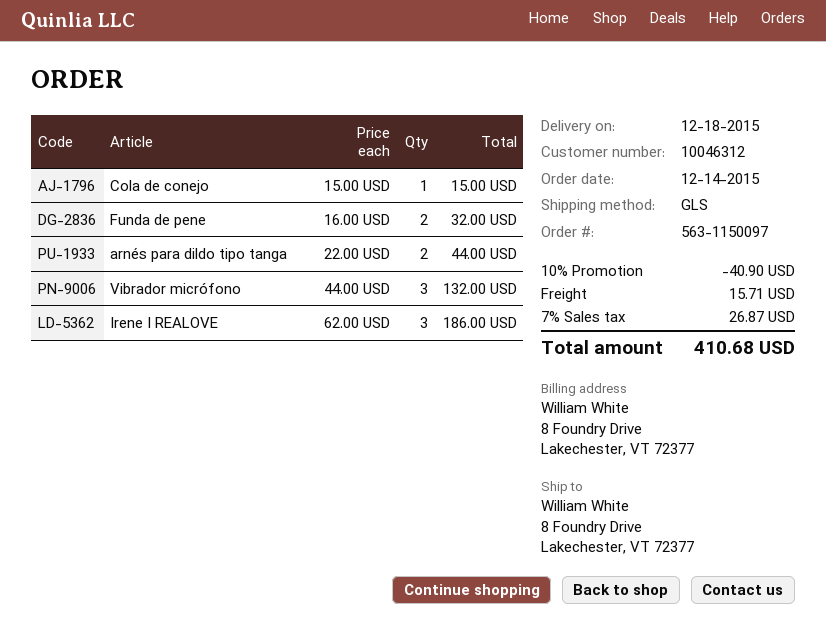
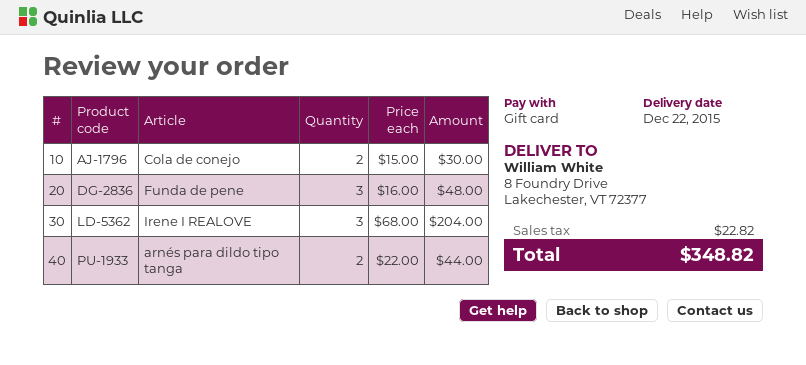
delivery date: 2015-12-18 -> 2015-12-22
Cola de conejo: 1 x 15.00 = 15.00 -> 2 x 15.00 = 30.00
Funda de pene: 2 x 16.00 = 32.00 -> 3 x 16.00 = 48.00
Vibrador micrófono: 3 x 44.00 = 132.00 -> none
Irene I REALOVE: 3 x 62.00 = 186.00 -> 3 x 68.00 = 204.00
discount: 10% = 40.90 -> none
shipping: 15.71 -> none
tax: 26.87 -> 22.82
total: 410.68 -> 348.82

